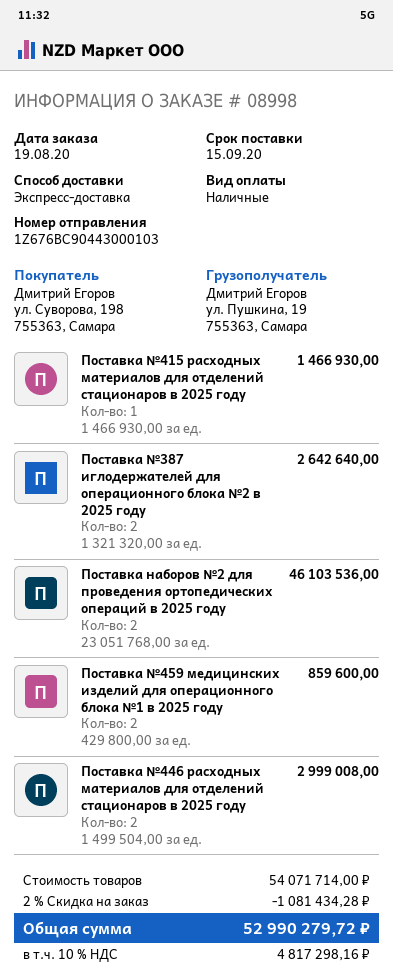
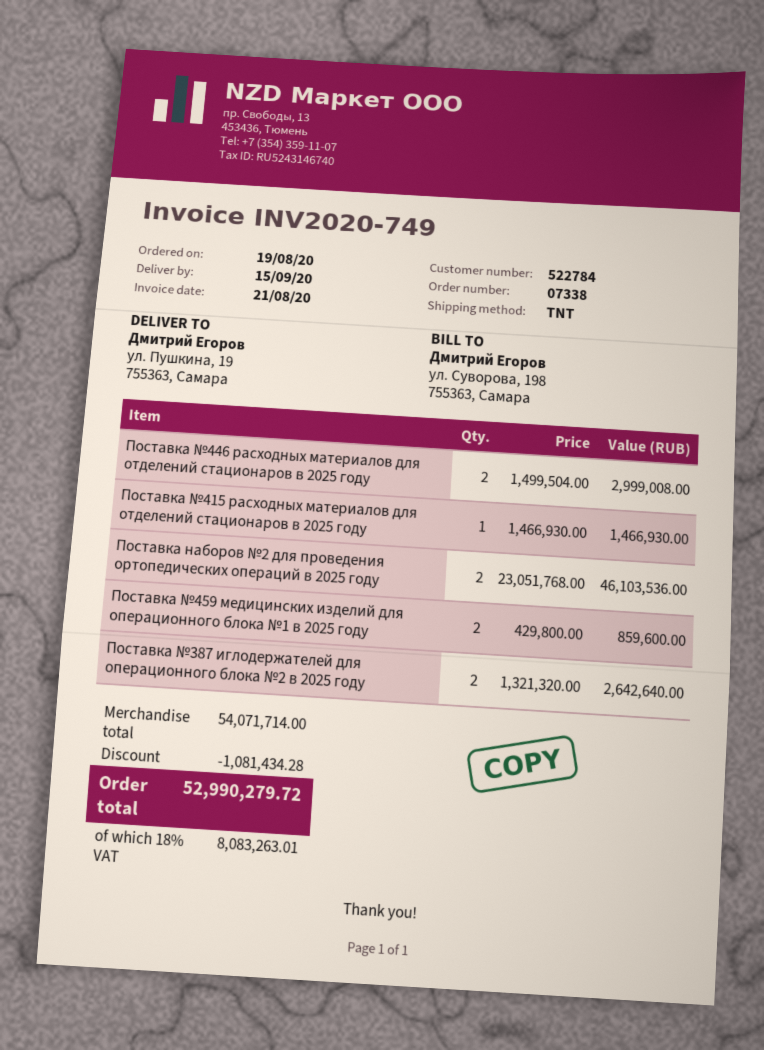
order number: 08998 -> 07338
shipping method: express -> TNT
tax: 10% = 4817298.16 -> 18% = 8083263.01

